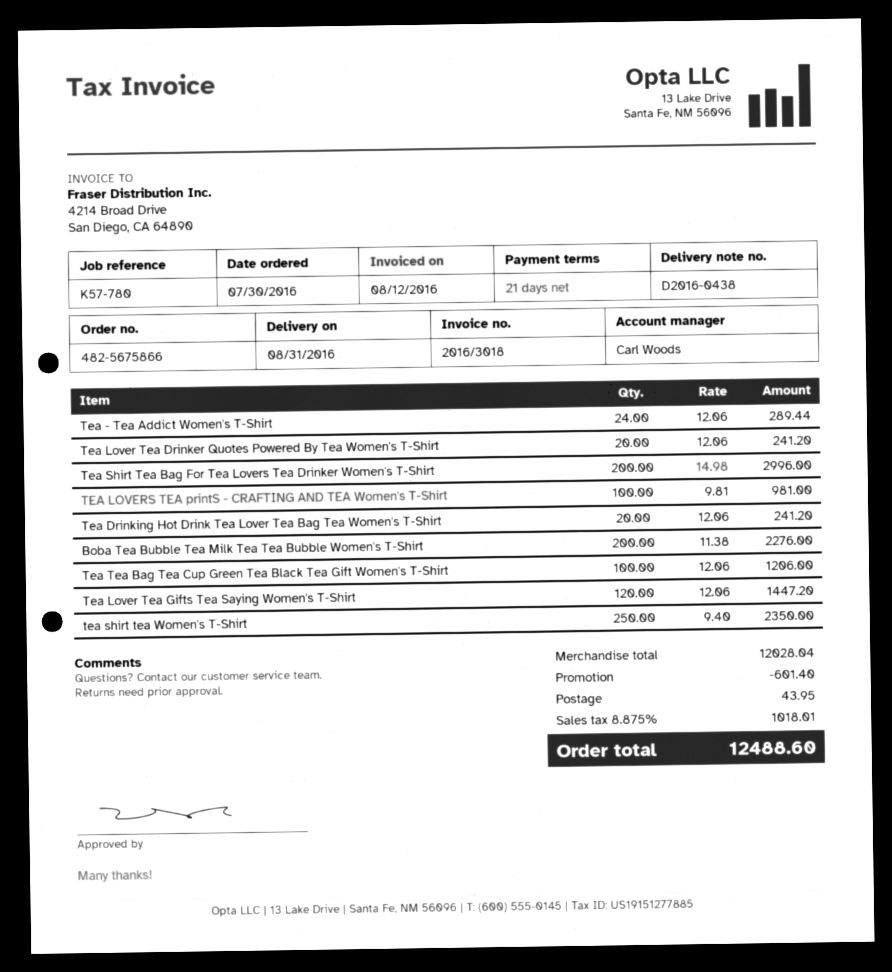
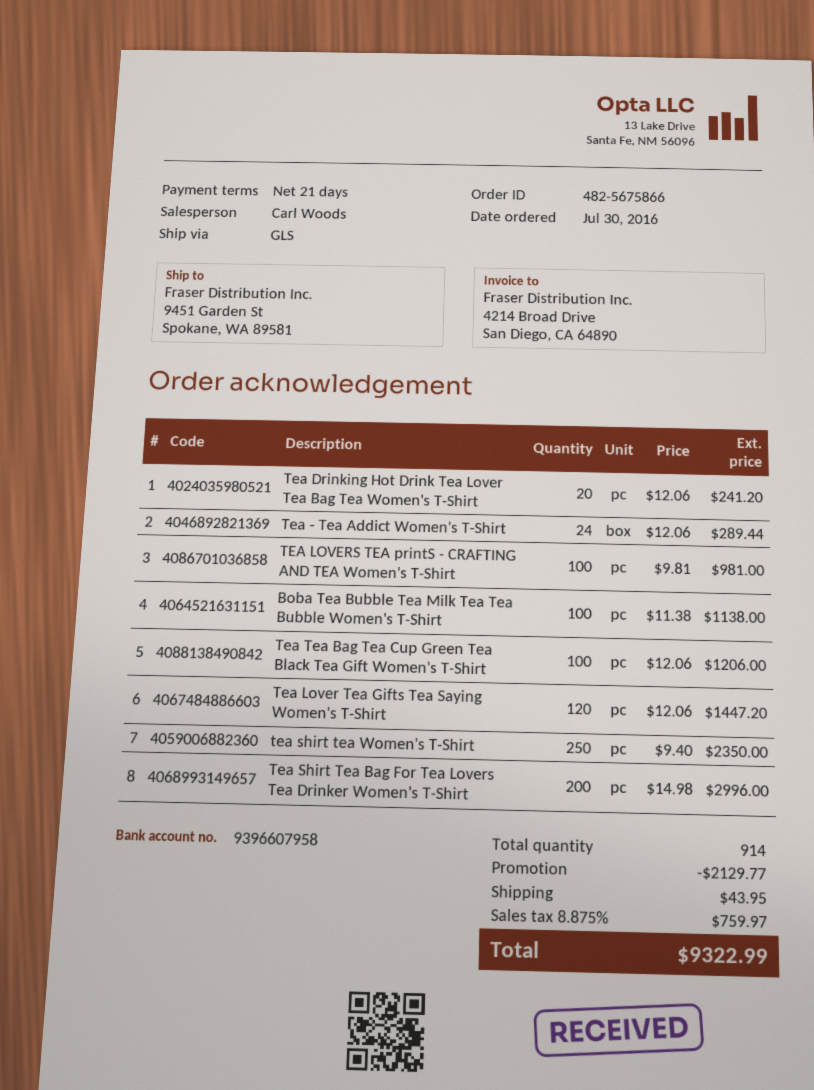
Tea Lover Tea Drinker Quotes Powered By Tea Women's T-Shirt: 20 x 12.06 = 241.20 -> none
Boba Tea Bubble Tea Milk Tea Tea Bubble Women's T-Shirt: 200 x 11.38 = 2276.00 -> 100 x 11.38 = 1138.00
discount: 601.40 -> 2129.77
tax: 8.875% = 1018.01 -> 8.875% = 759.97
total: 12488.60 -> 9322.99

